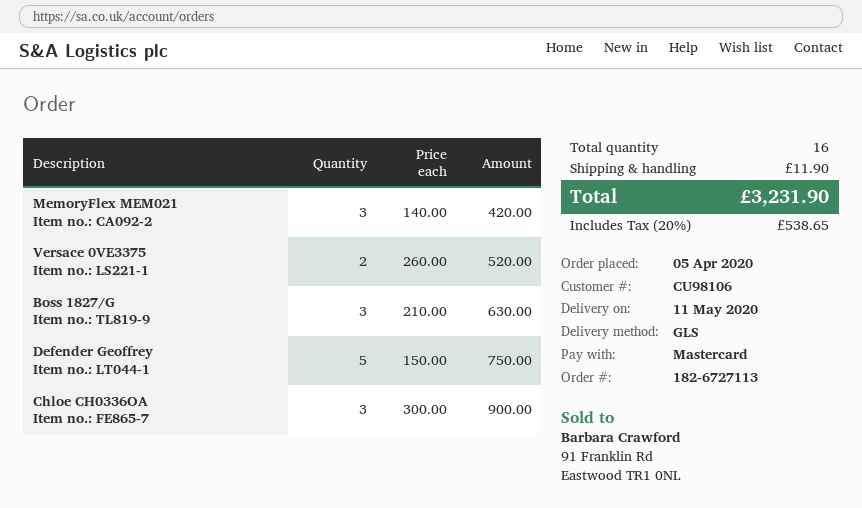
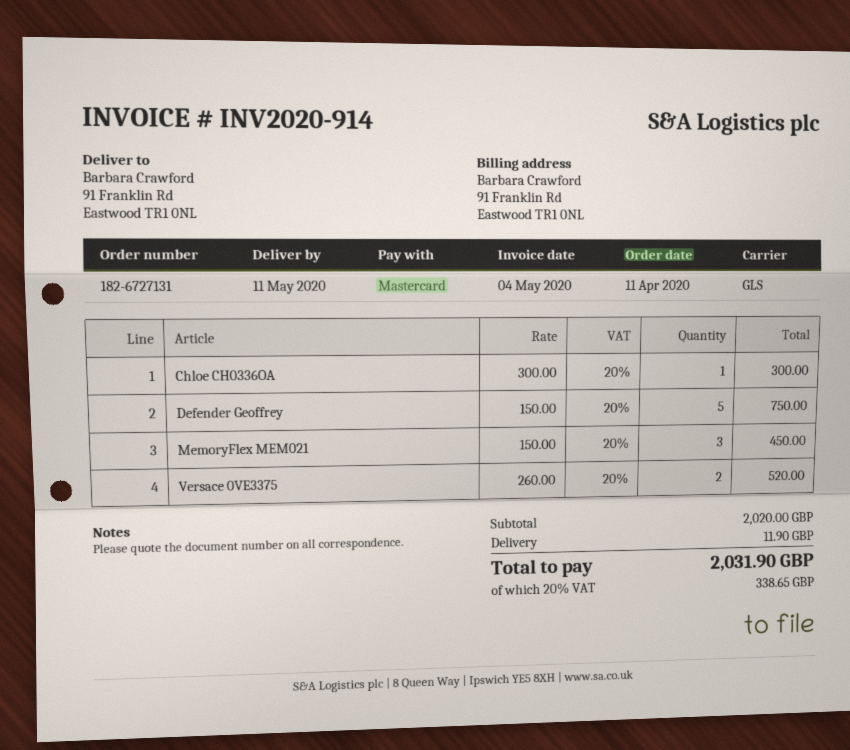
order number: 182-6727113 -> 182-6727131
order date: 2020-04-05 -> 2020-04-11
MemoryFlex MEM021: 3 x 140.00 = 420.00 -> 3 x 150.00 = 450.00
Boss 1827/G: 3 x 210.00 = 630.00 -> none
Chloe CH0336OA: 3 x 300.00 = 900.00 -> 1 x 300.00 = 300.00
tax: 20% = 538.65 -> 20% = 338.65
total: 3231.90 -> 2031.90

